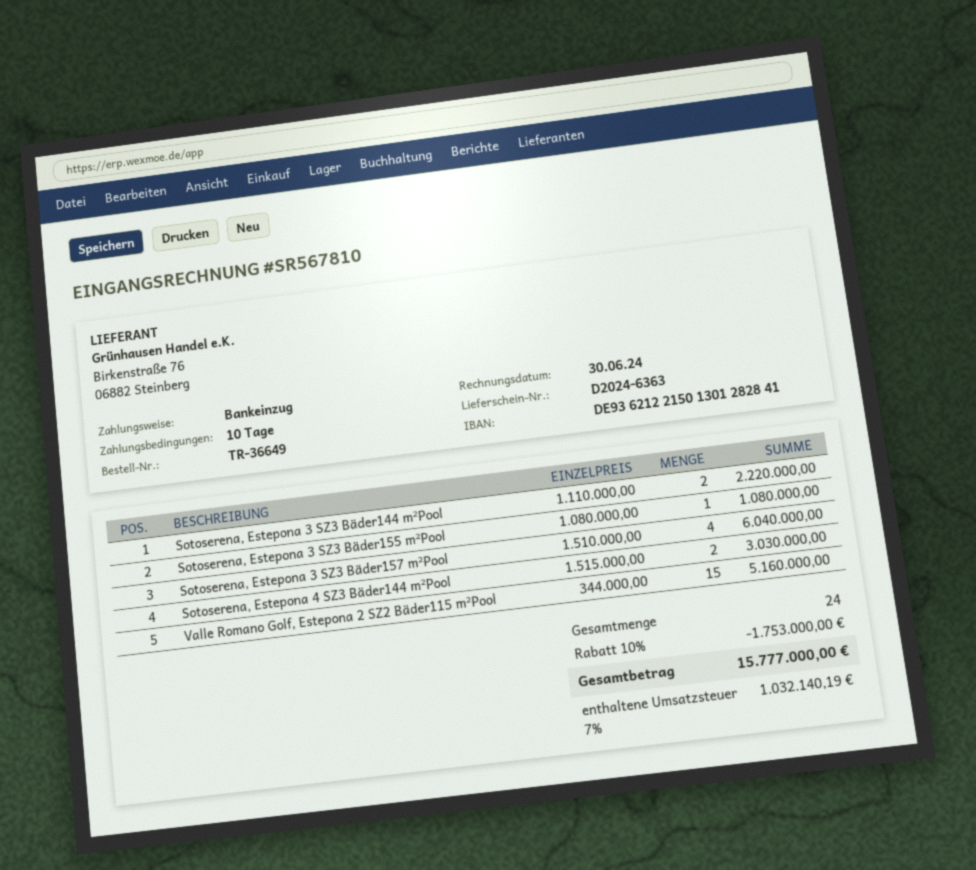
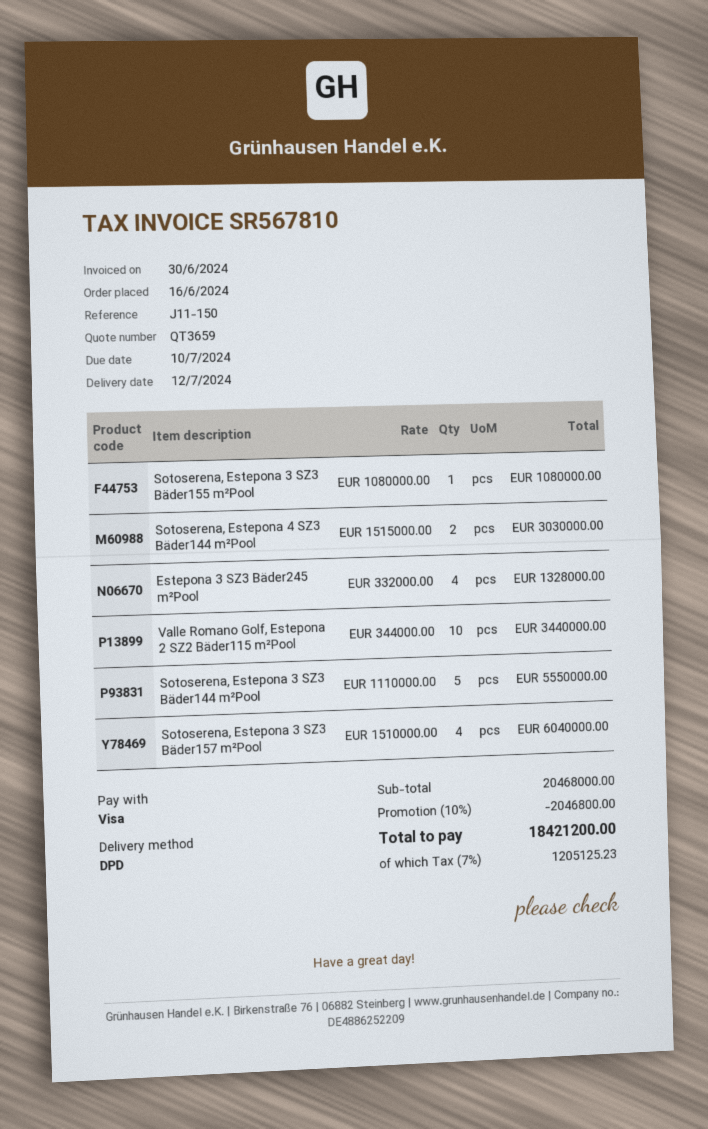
payment method: direct debit -> Visa
Sotoserena, Estepona 3 SZ3 Bäder144 m²Pool: 2 x 1110000.00 = 2220000.00 -> 5 x 1110000.00 = 5550000.00
Valle Romano Golf, Estepona 2 SZ2 Bäder115 m²Pool: 15 x 344000.00 = 5160000.00 -> 10 x 344000.00 = 3440000.00
Estepona 3 SZ3 Bäder245 m²Pool: none -> 4 x 332000.00 = 1328000.00
discount: 10% = 1753000.00 -> 10% = 2046800.00
tax: 7% = 1032140.19 -> 7% = 1205125.23
total: 15777000.00 -> 18421200.00

